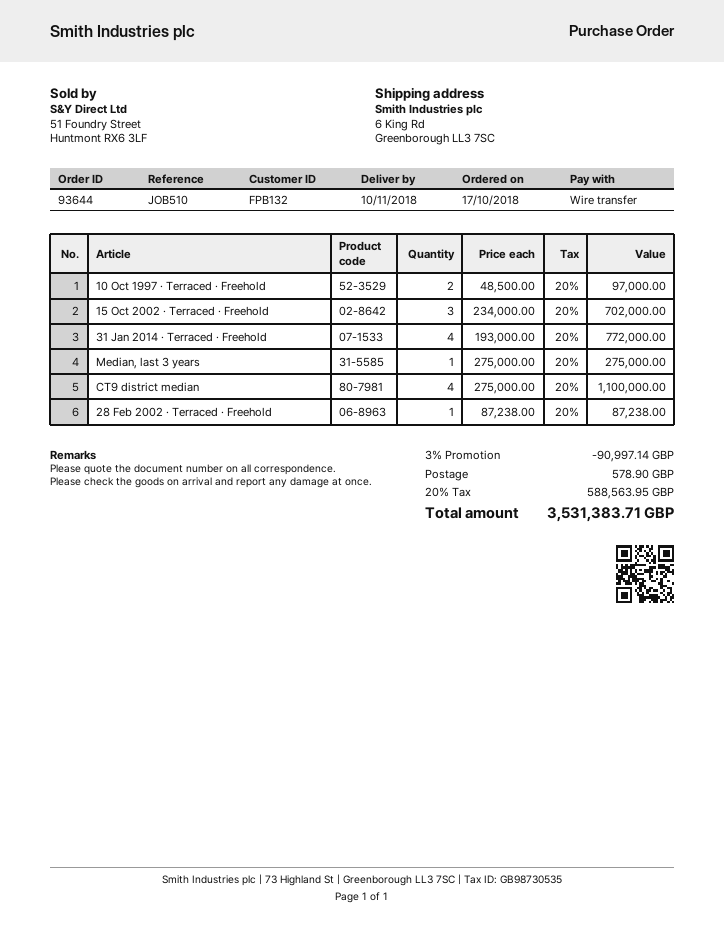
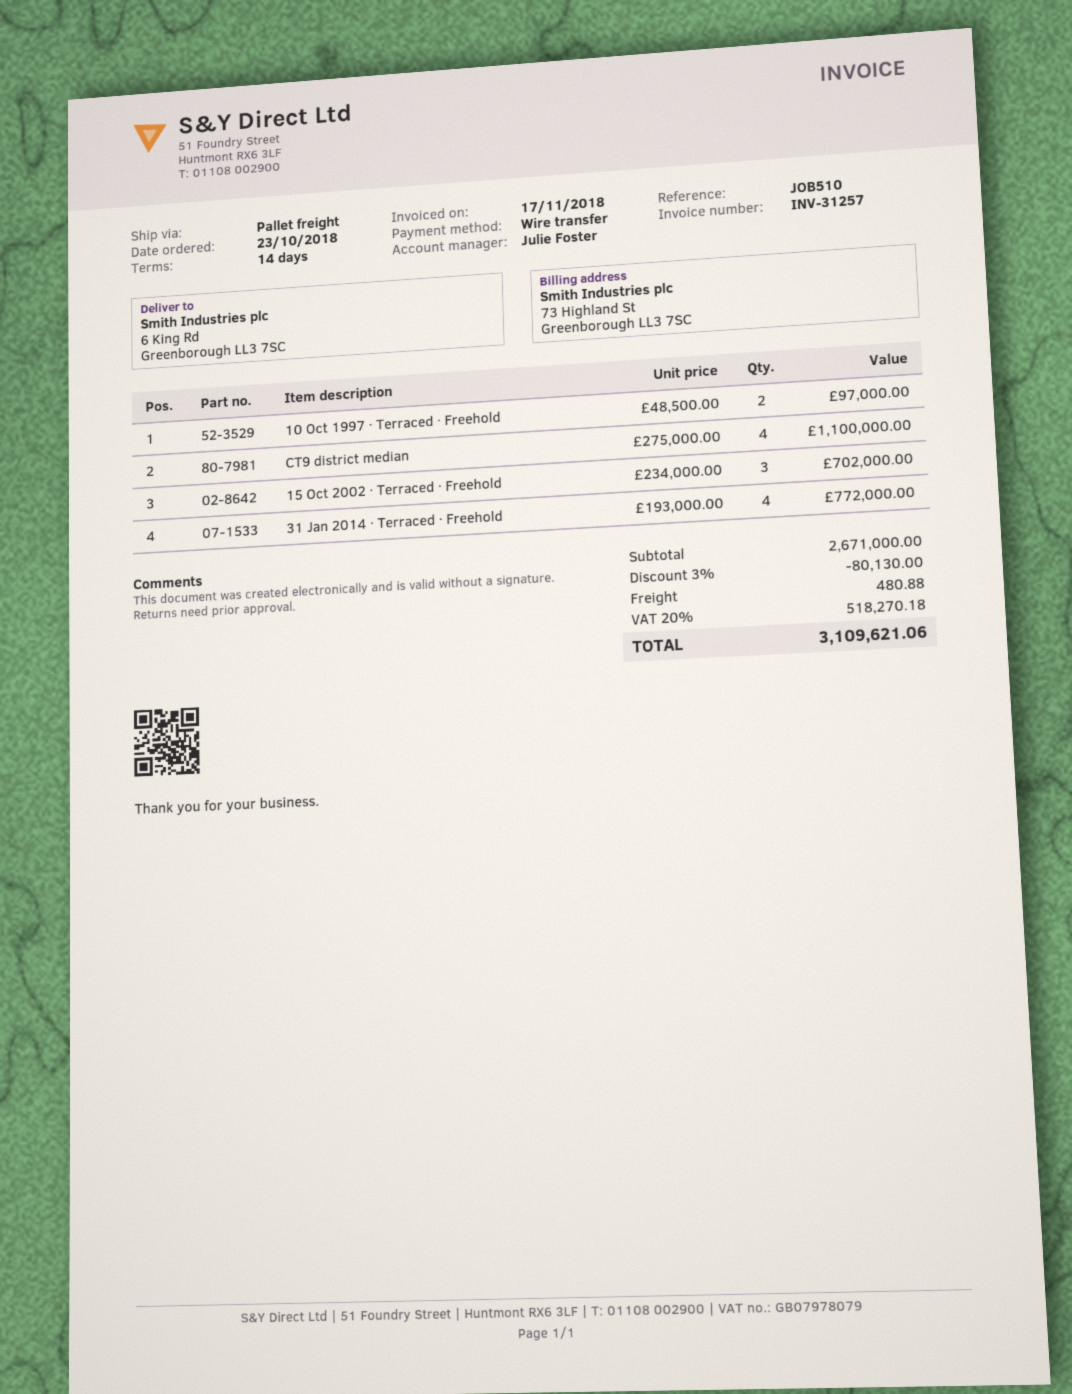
order date: 2018-10-17 -> 2018-10-23
Median, last 3 years: 1 x 275000.00 = 275000.00 -> none
28 Feb 2002 · Terraced · Freehold: 1 x 87238.00 = 87238.00 -> none
discount: 3% = 90997.14 -> 3% = 80130.00
shipping: 578.90 -> 480.88
tax: 20% = 588563.95 -> 20% = 518270.18
total: 3531383.71 -> 3109621.06

